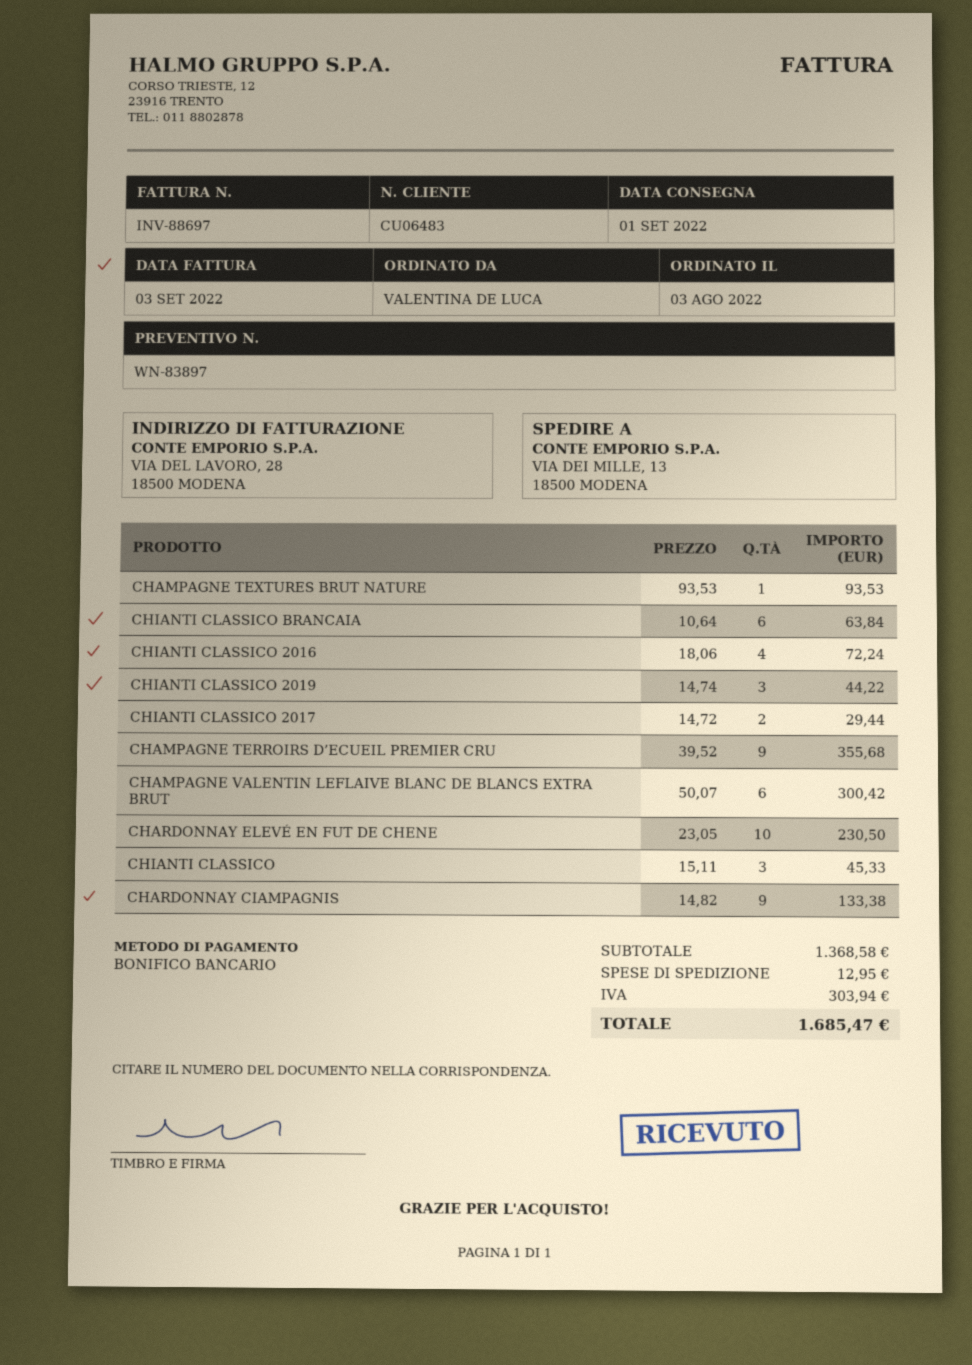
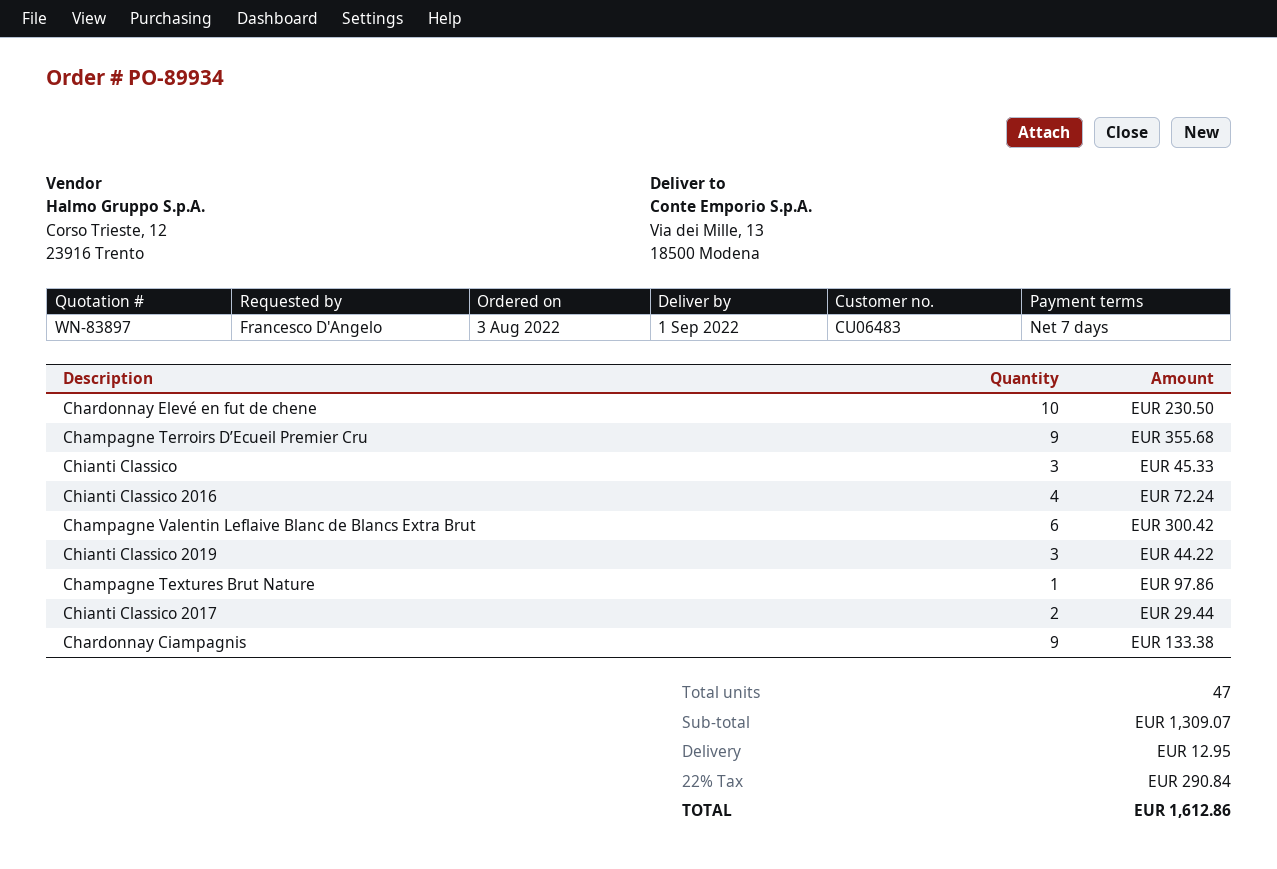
ordered by: VALENTINA DE LUCA -> Francesco D'Angelo
CHAMPAGNE TEXTURES BRUT NATURE: 1 for 93.53 -> 1 for 97.86
CHIANTI CLASSICO BRANCAIA: 6 for 63.84 -> none
subtotal: 1368.58 -> 1309.07
tax: 303.94 -> 290.84
total: 1685.47 -> 1612.86

